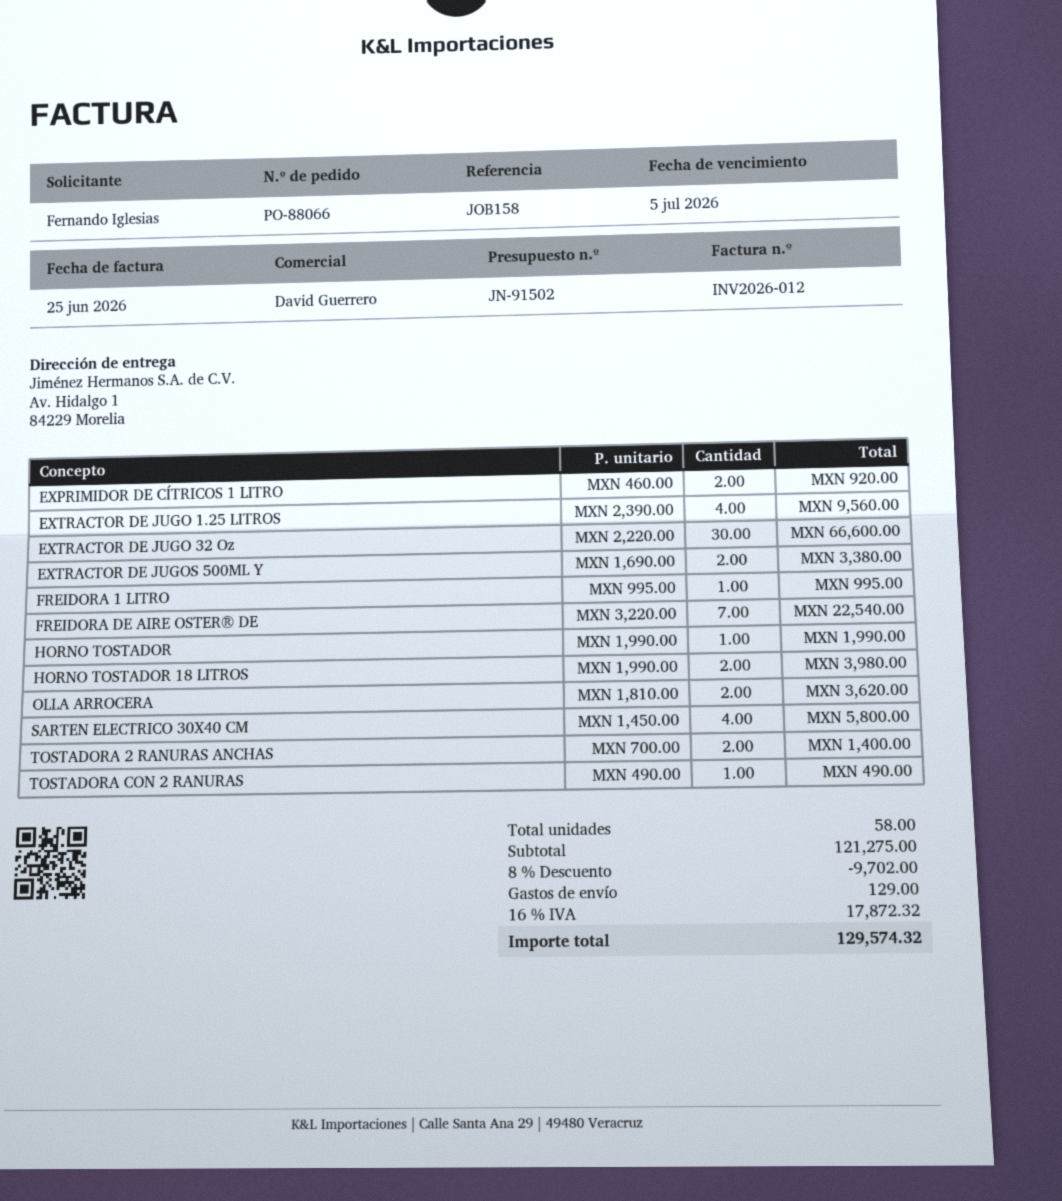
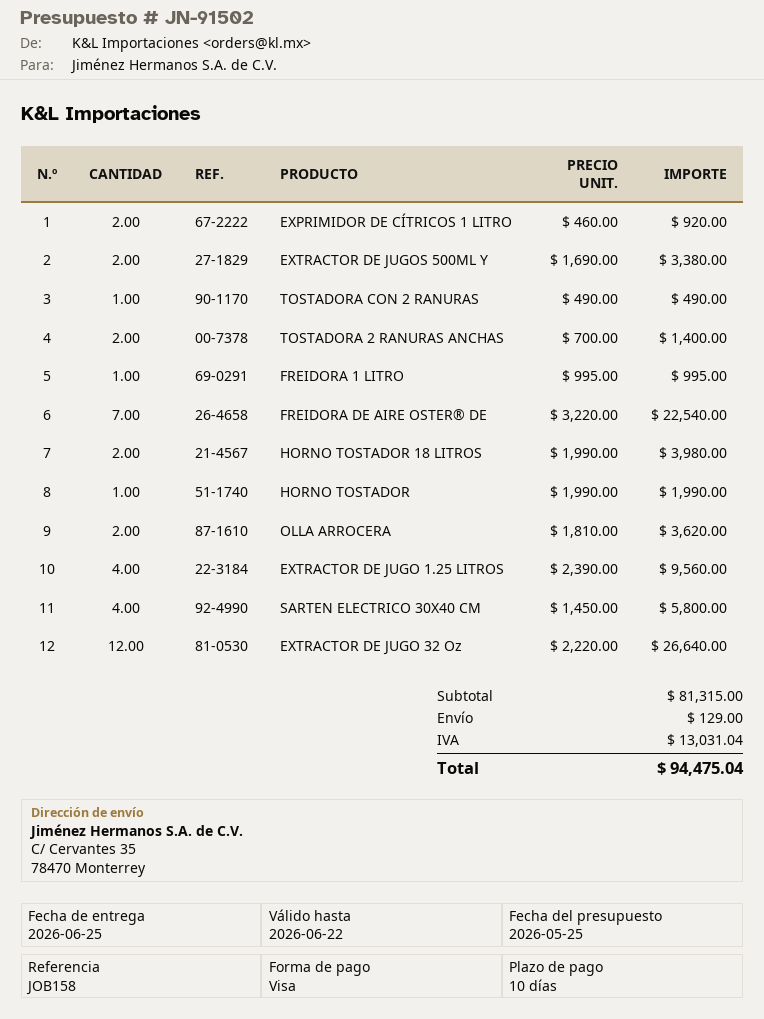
ship to: Av. Hidalgo 1, 84229 Morelia -> C/ Cervantes 35, 78470 Monterrey
EXTRACTOR DE JUGO 32 Oz: 30 x 2220.00 = 66600.00 -> 12 x 2220.00 = 26640.00
subtotal: 121275.00 -> 81315.00
discount: 8% = 9702.00 -> none
tax: 17872.32 -> 13031.04
total: 129574.32 -> 94475.04

